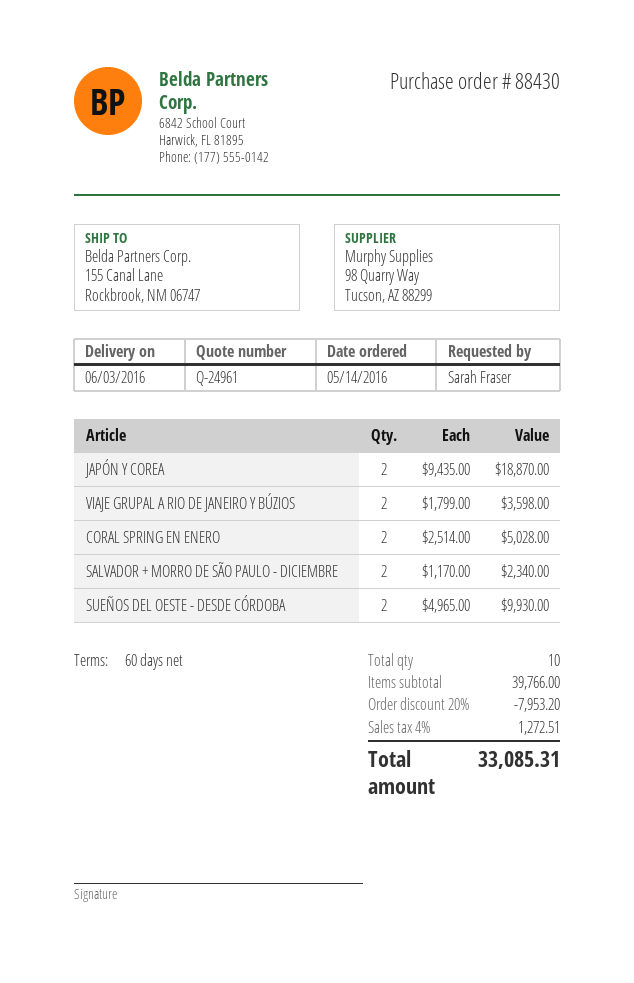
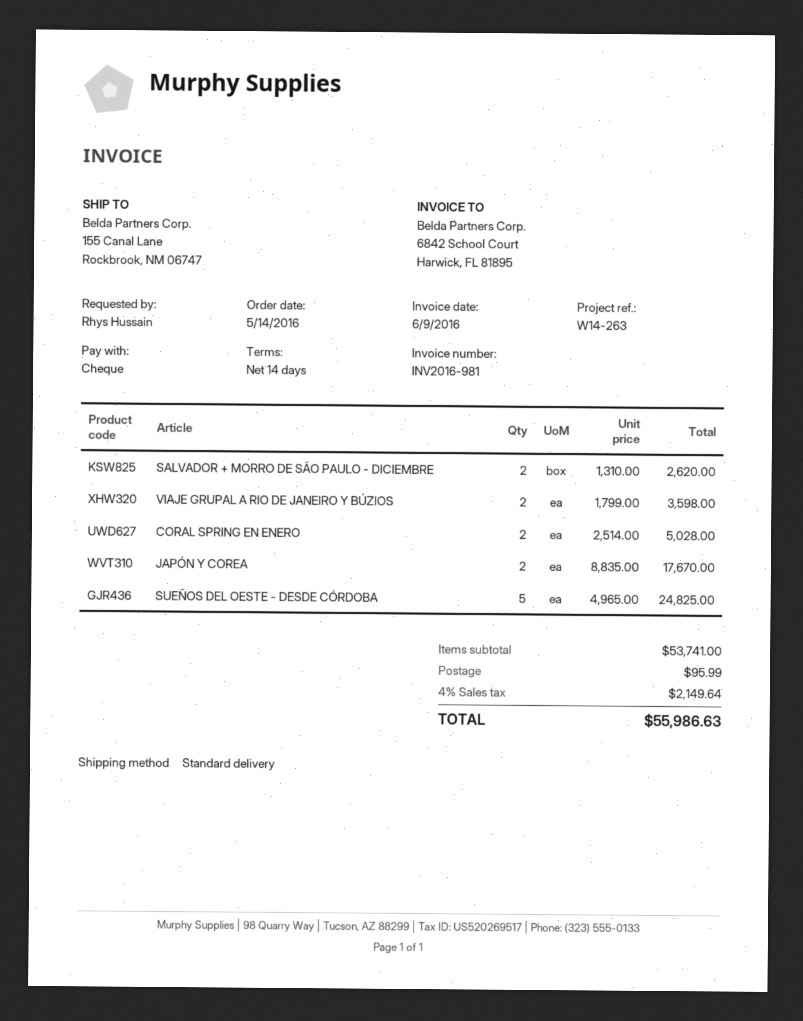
payment terms: 60 days -> 14 days
ordered by: Sarah Fraser -> Rhys Hussain
JAPÓN Y COREA: 2 x 9435.00 = 18870.00 -> 2 x 8835.00 = 17670.00
SALVADOR + MORRO DE SÃO PAULO - DICIEMBRE: 2 x 1170.00 = 2340.00 -> 2 x 1310.00 = 2620.00
SUEÑOS DEL OESTE - DESDE CÓRDOBA: 2 x 4965.00 = 9930.00 -> 5 x 4965.00 = 24825.00
subtotal: 39766.00 -> 53741.00
discount: 20% = 7953.20 -> none
shipping: none -> 95.99
tax: 4% = 1272.51 -> 4% = 2149.64
total: 33085.31 -> 55986.63

